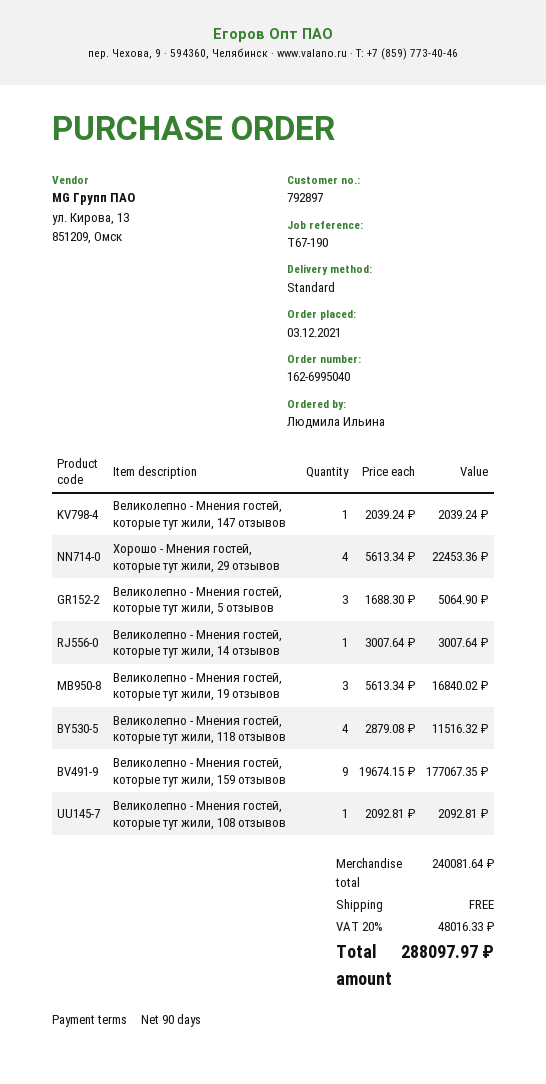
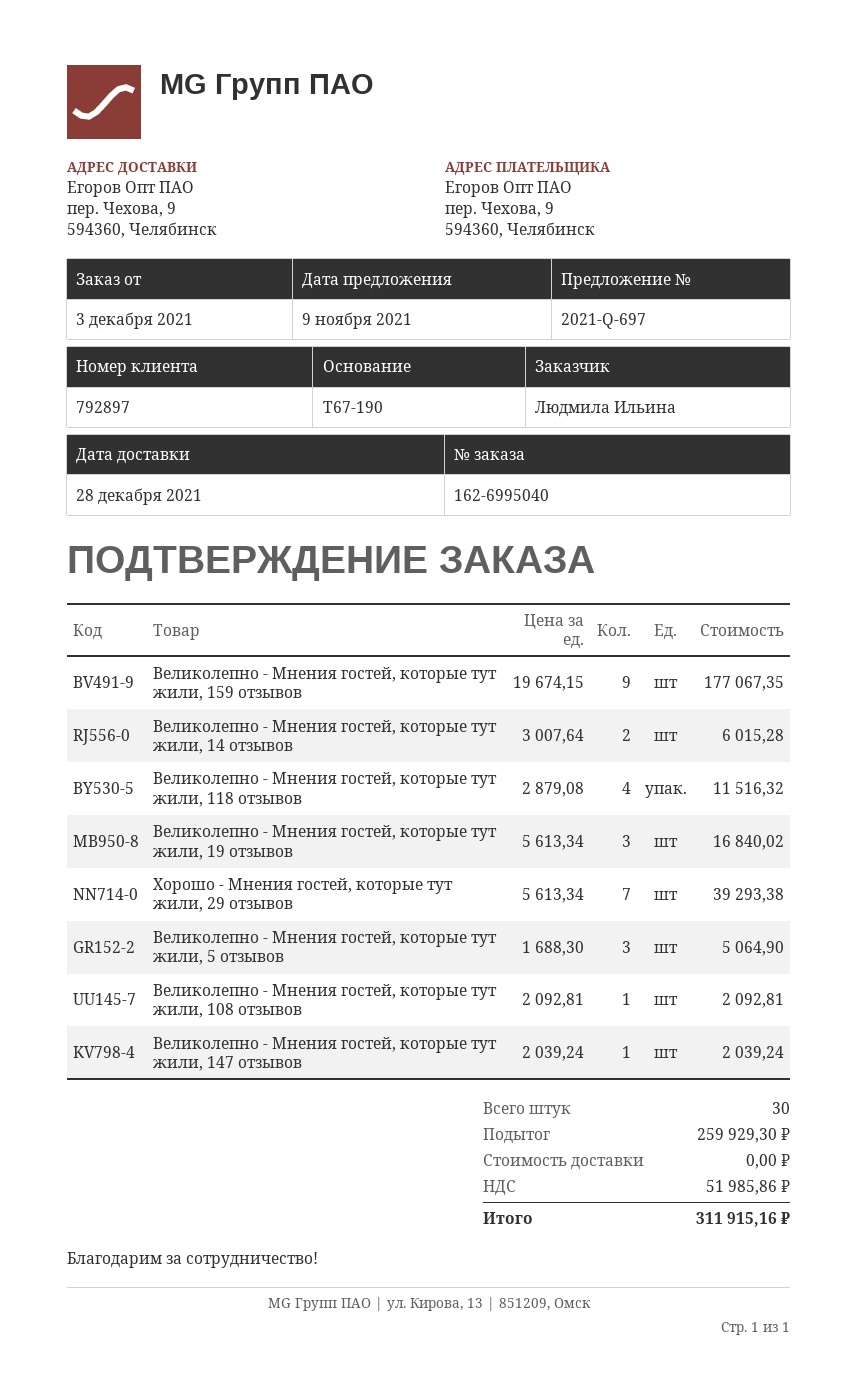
Хорошо - Мнения гостей, которые тут жили, 29 отзывов: 4 x 5613.34 = 22453.36 -> 7 x 5613.34 = 39293.38
Великолепно - Мнения гостей, которые тут жили, 14 отзывов: 1 x 3007.64 = 3007.64 -> 2 x 3007.64 = 6015.28
subtotal: 240081.64 -> 259929.30
tax: 48016.33 -> 51985.86
total: 288097.97 -> 311915.16

